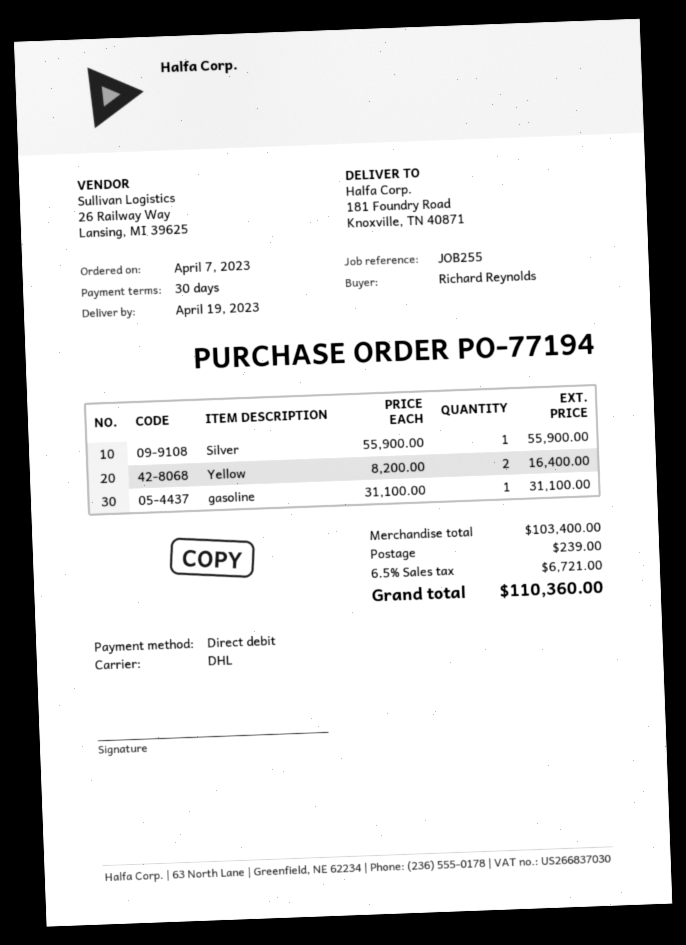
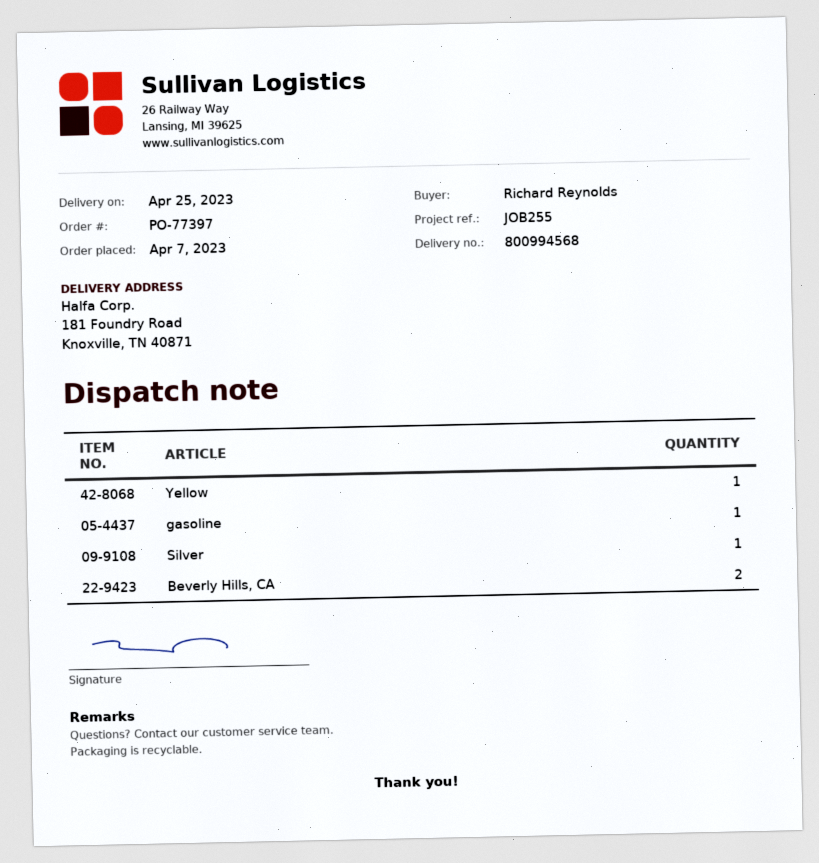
order number: PO-77194 -> PO-77397
delivery date: 2023-04-19 -> 2023-04-25
Yellow: 2 -> 1
Beverly Hills, CA: none -> 2

